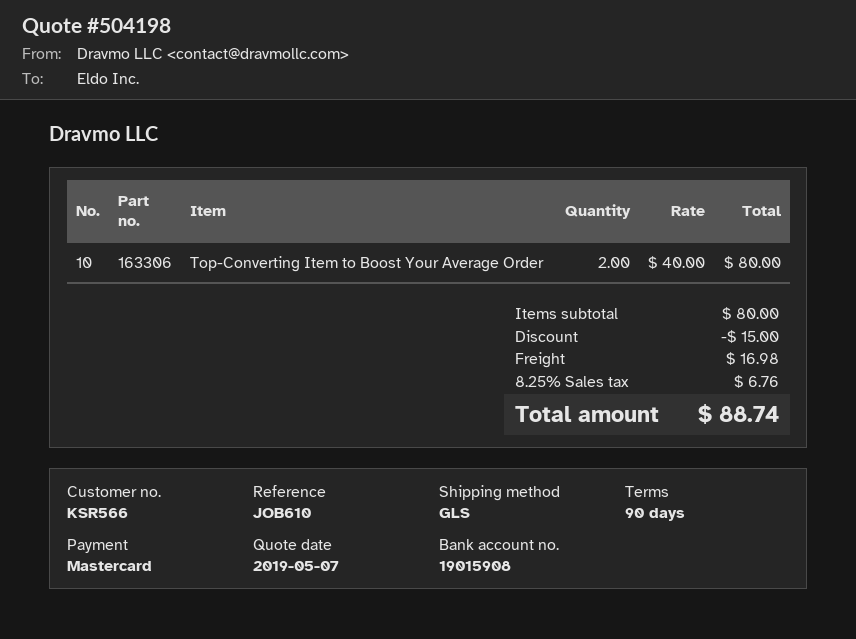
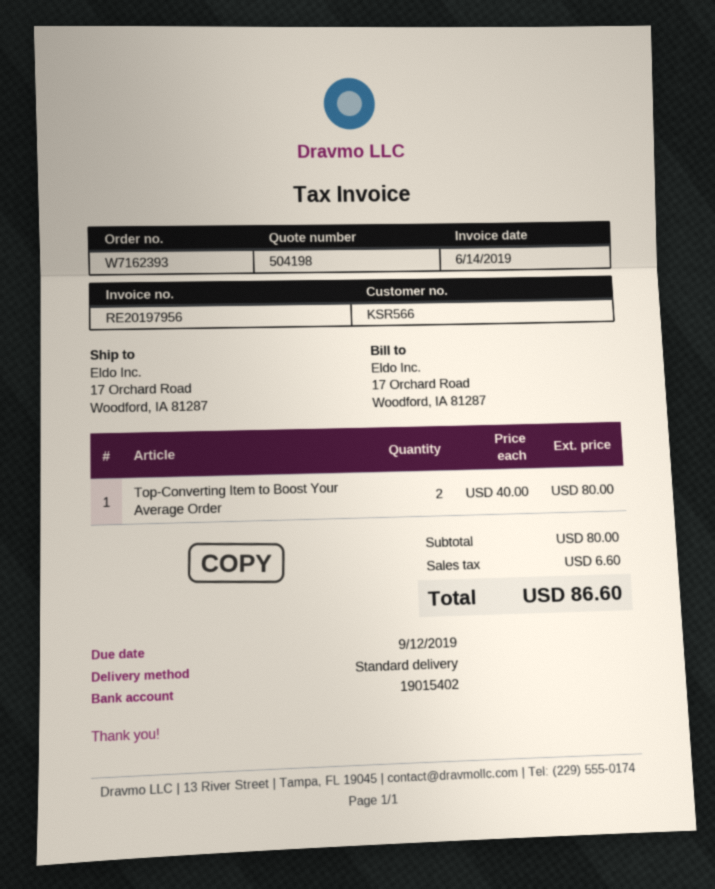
bank account: 19015908 -> 19015402
shipping method: GLS -> standard
discount: 15.00 -> none
shipping: 16.98 -> none
tax: 6.76 -> 6.60
total: 88.74 -> 86.60

